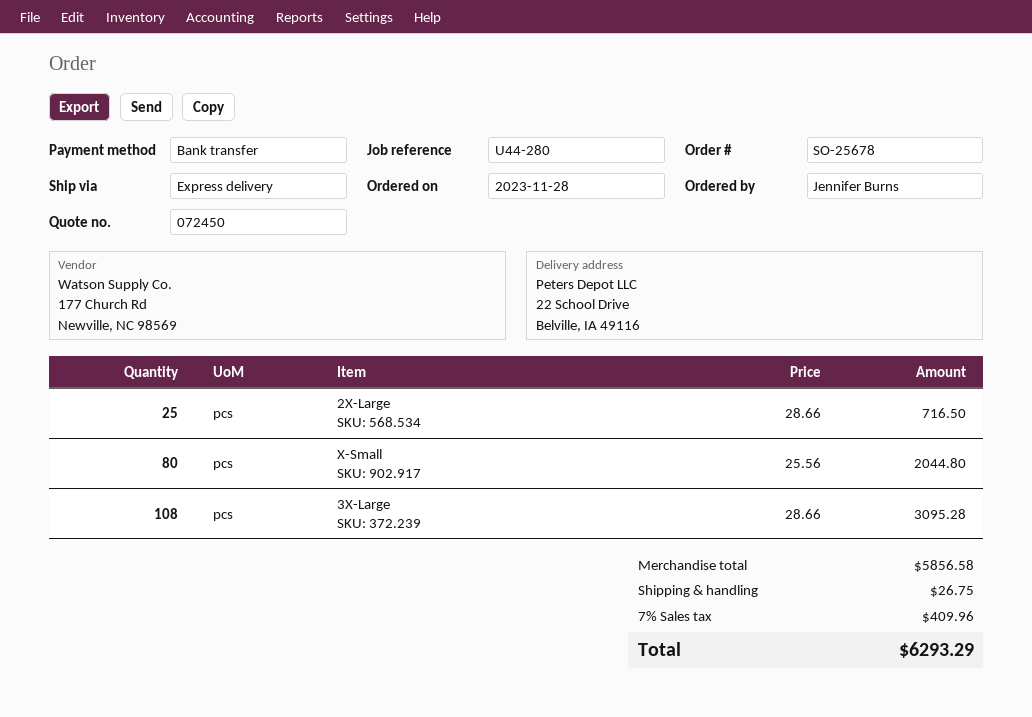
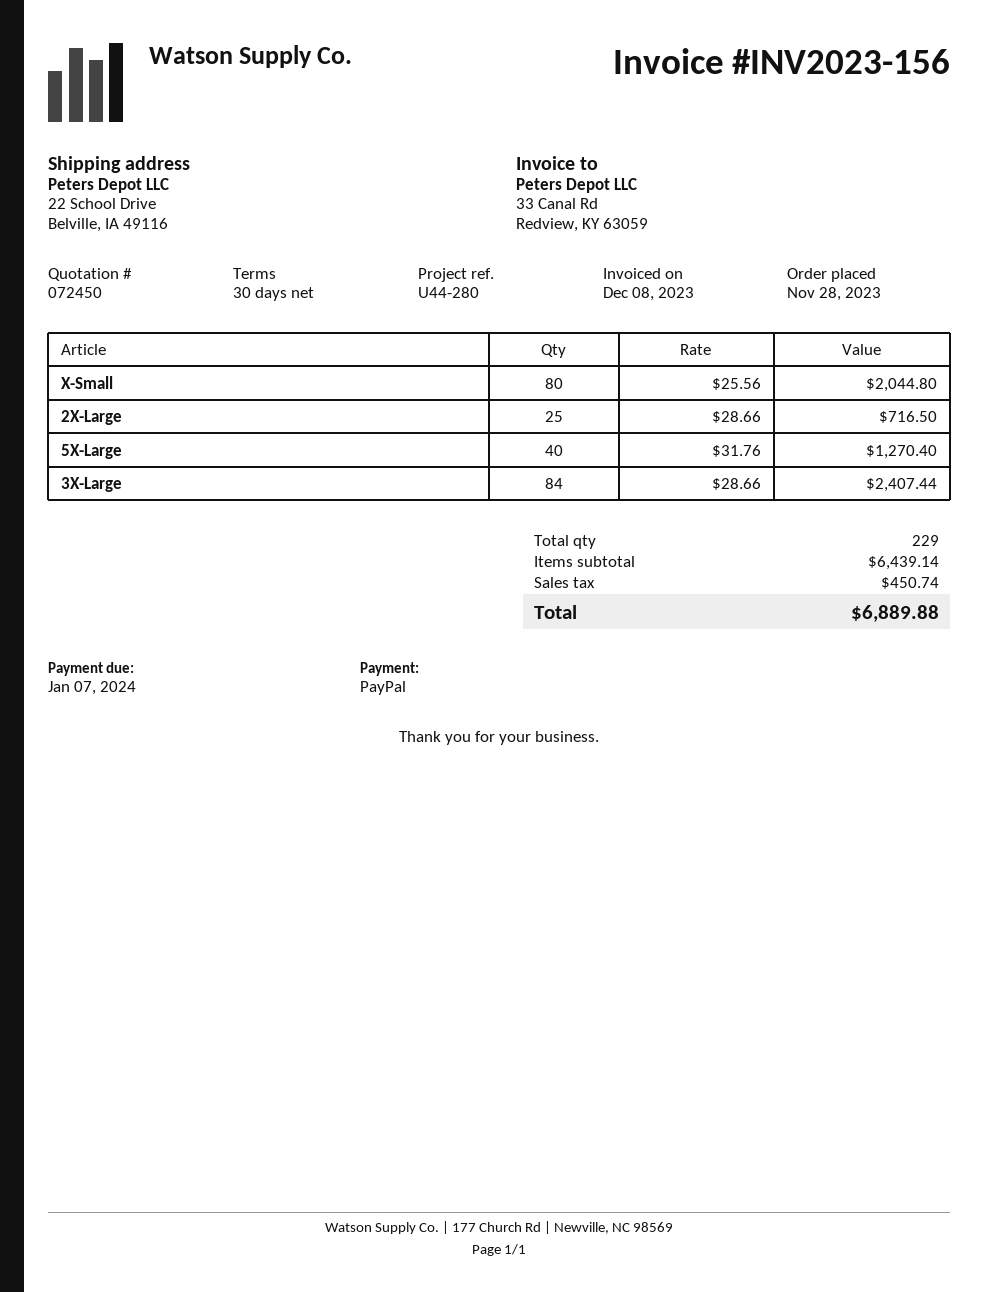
payment method: bank transfer -> PayPal
3X-Large: 108 x 28.66 = 3095.28 -> 84 x 28.66 = 2407.44
5X-Large: none -> 40 x 31.76 = 1270.40
subtotal: 5856.58 -> 6439.14
shipping: 26.75 -> none
tax: 409.96 -> 450.74
total: 6293.29 -> 6889.88

